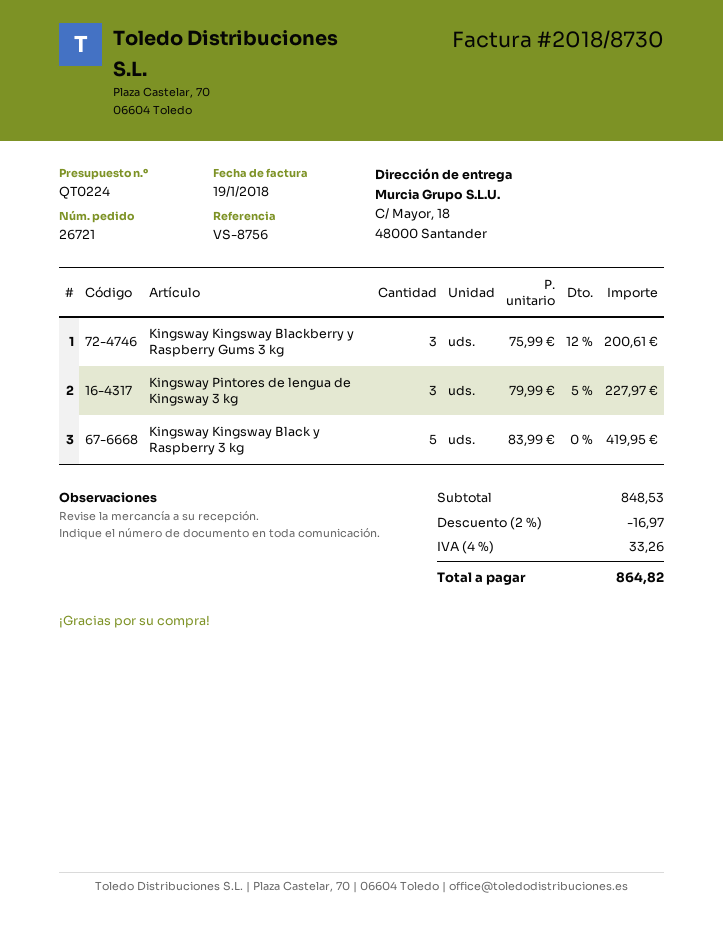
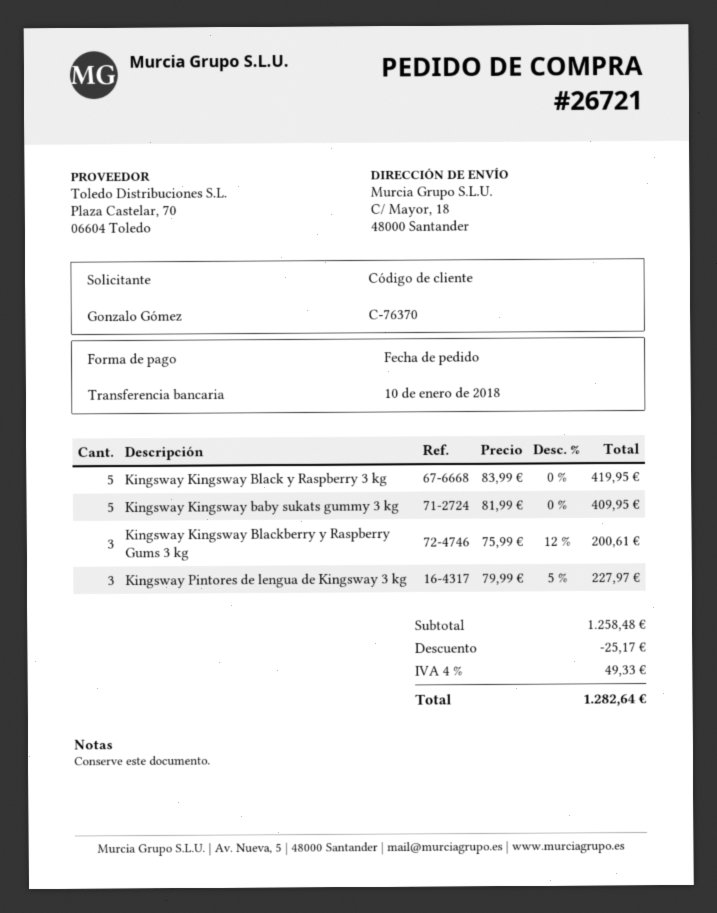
Kingsway Kingsway baby sukats gummy 3 kg: none -> 5 x 81.99 = 409.95
subtotal: 848.53 -> 1258.48
discount: 16.97 -> 25.17
tax: 4% = 33.26 -> 4% = 49.33
total: 864.82 -> 1282.64

